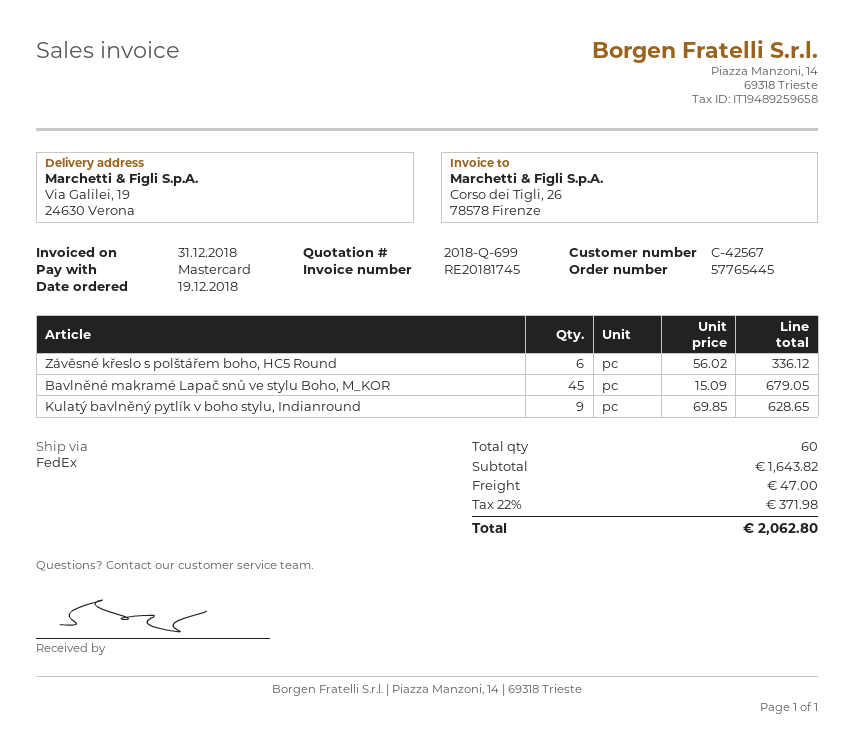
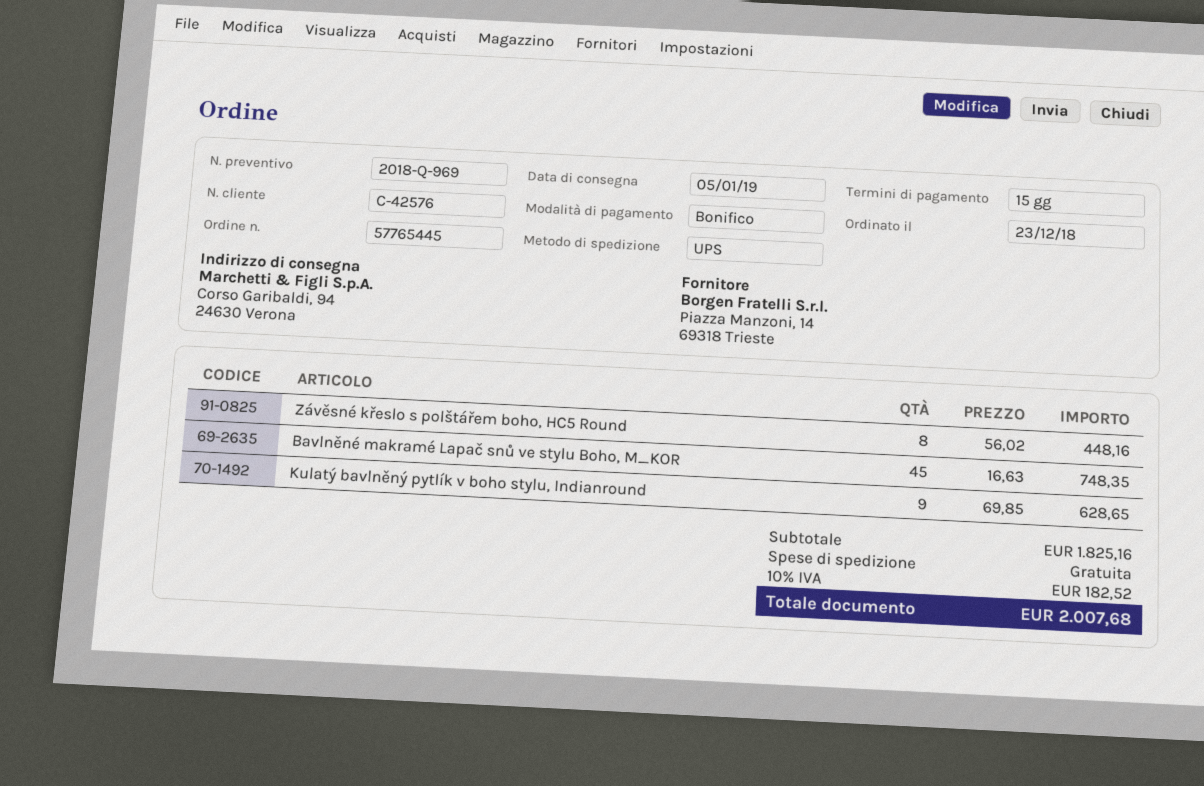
quote number: 2018-Q-699 -> 2018-Q-969
order date: 2018-12-19 -> 2018-12-23
customer number: C-42567 -> C-42576
payment method: Mastercard -> bank transfer
shipping method: FedEx -> UPS
ship to: Via Galilei, 19, 24630 Verona -> Corso Garibaldi, 94, 24630 Verona
Závěsné křeslo s polštářem boho, HC5 Round: 6 x 56.02 = 336.12 -> 8 x 56.02 = 448.16
Bavlněné makramé Lapač snů ve stylu Boho, M_KOR: 45 x 15.09 = 679.05 -> 45 x 16.63 = 748.35
subtotal: 1643.82 -> 1825.16
shipping: 47.00 -> 0.00
tax: 22% = 371.98 -> 10% = 182.52
total: 2062.80 -> 2007.68

